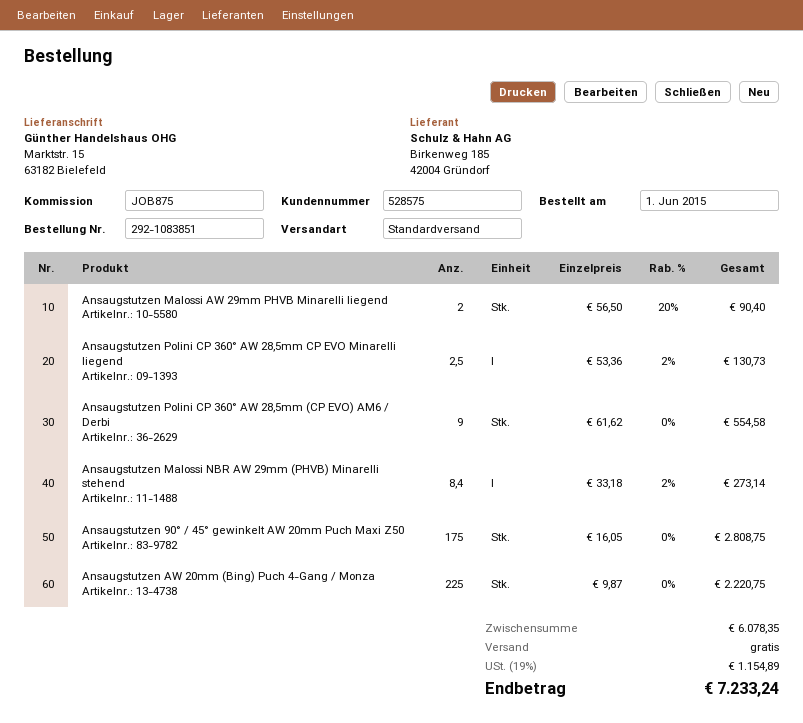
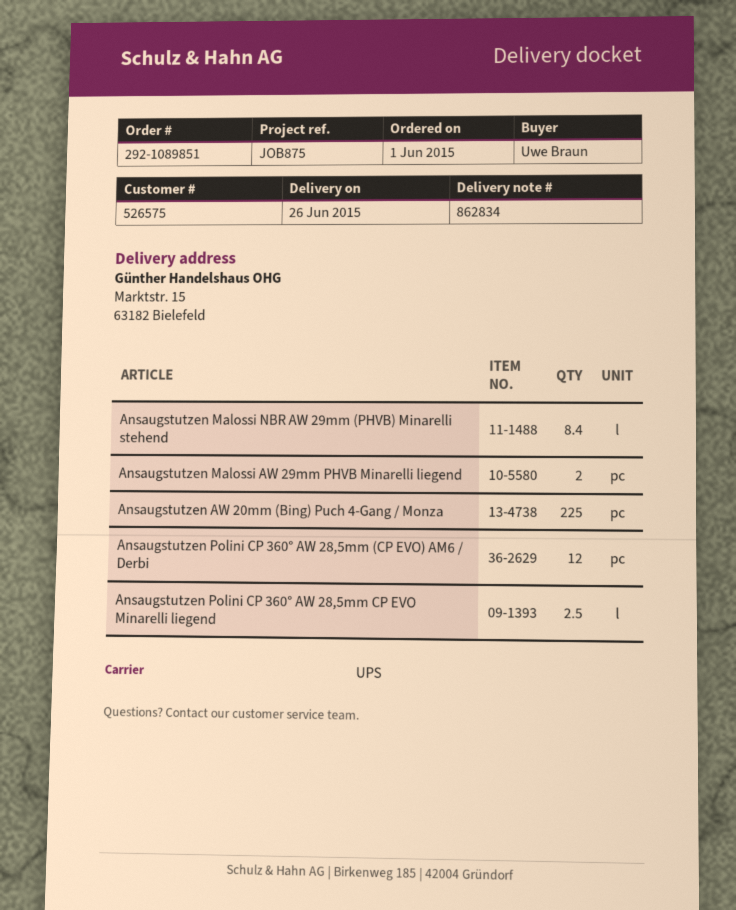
order number: 292-1083851 -> 292-1089851
customer number: 528575 -> 526575
shipping method: standard -> UPS
Ansaugstutzen Polini CP 360° AW 28,5mm (CP EVO) AM6 / Derbi: 9 -> 12
Ansaugstutzen 90° / 45° gewinkelt AW 20mm Puch Maxi Z50: 175 -> none

